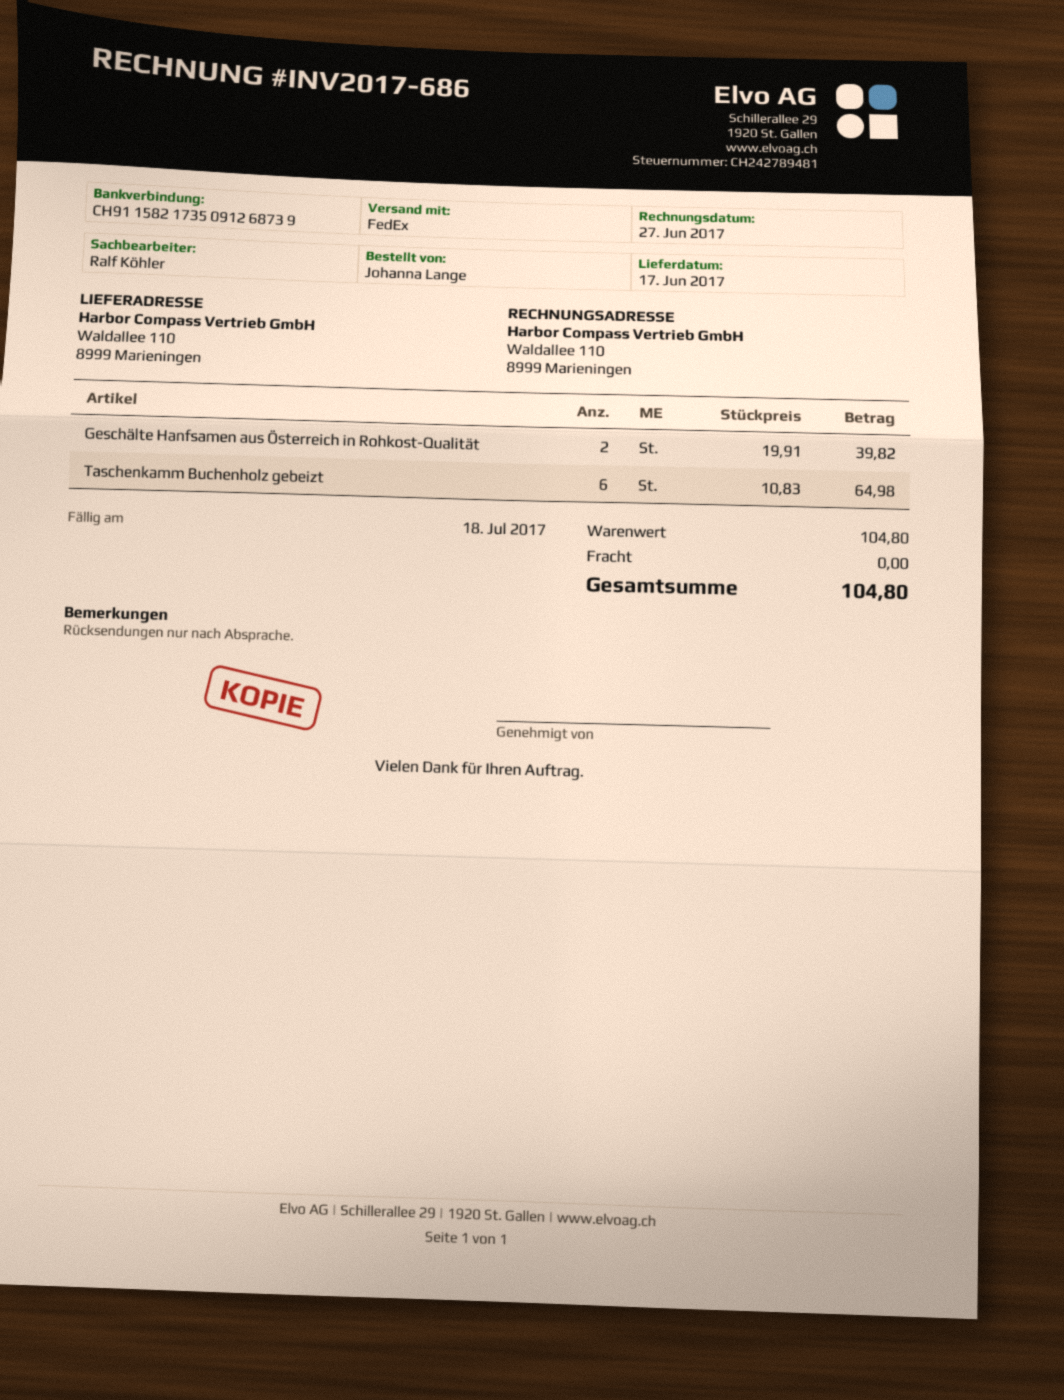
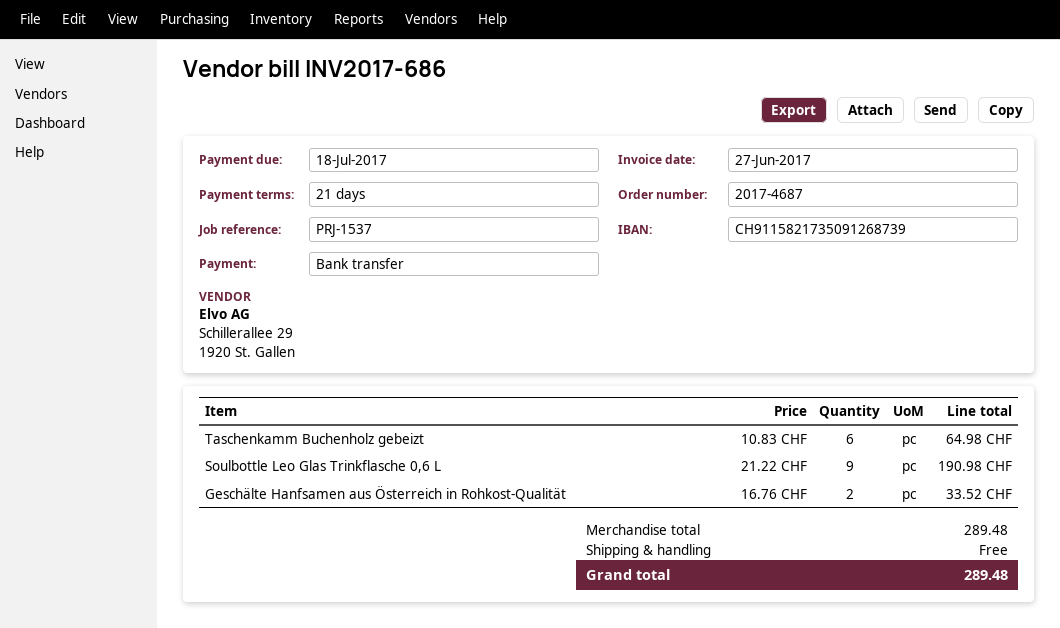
Geschälte Hanfsamen aus Österreich in Rohkost-Qualität: 2 x 19.91 = 39.82 -> 2 x 16.76 = 33.52
Soulbottle Leo Glas Trinkflasche 0,6 L: none -> 9 x 21.22 = 190.98
subtotal: 104.80 -> 289.48
total: 104.80 -> 289.48

